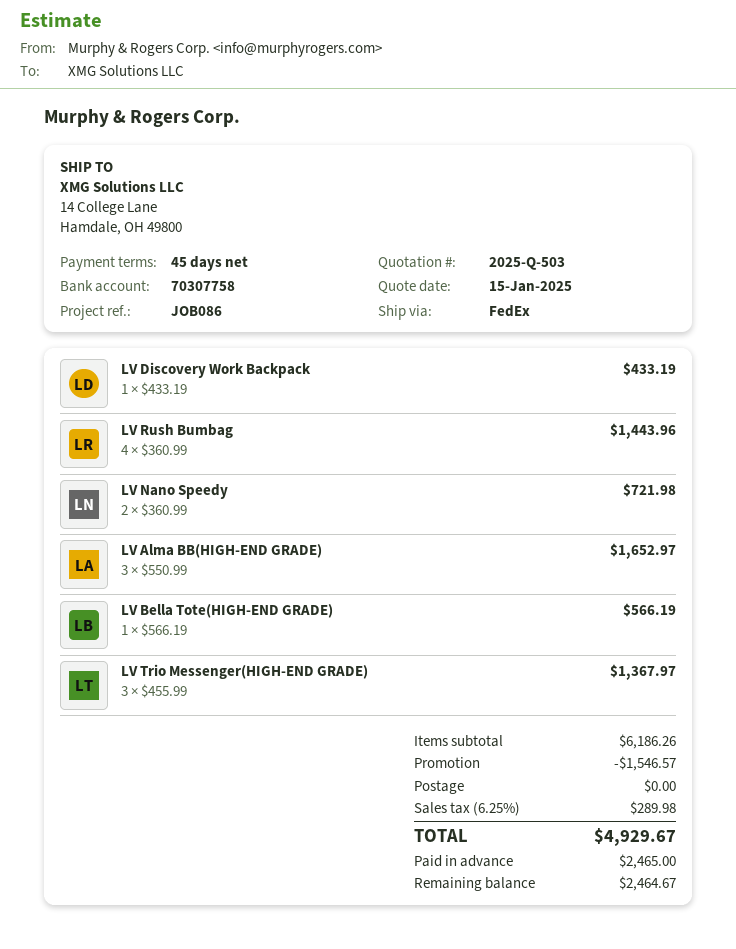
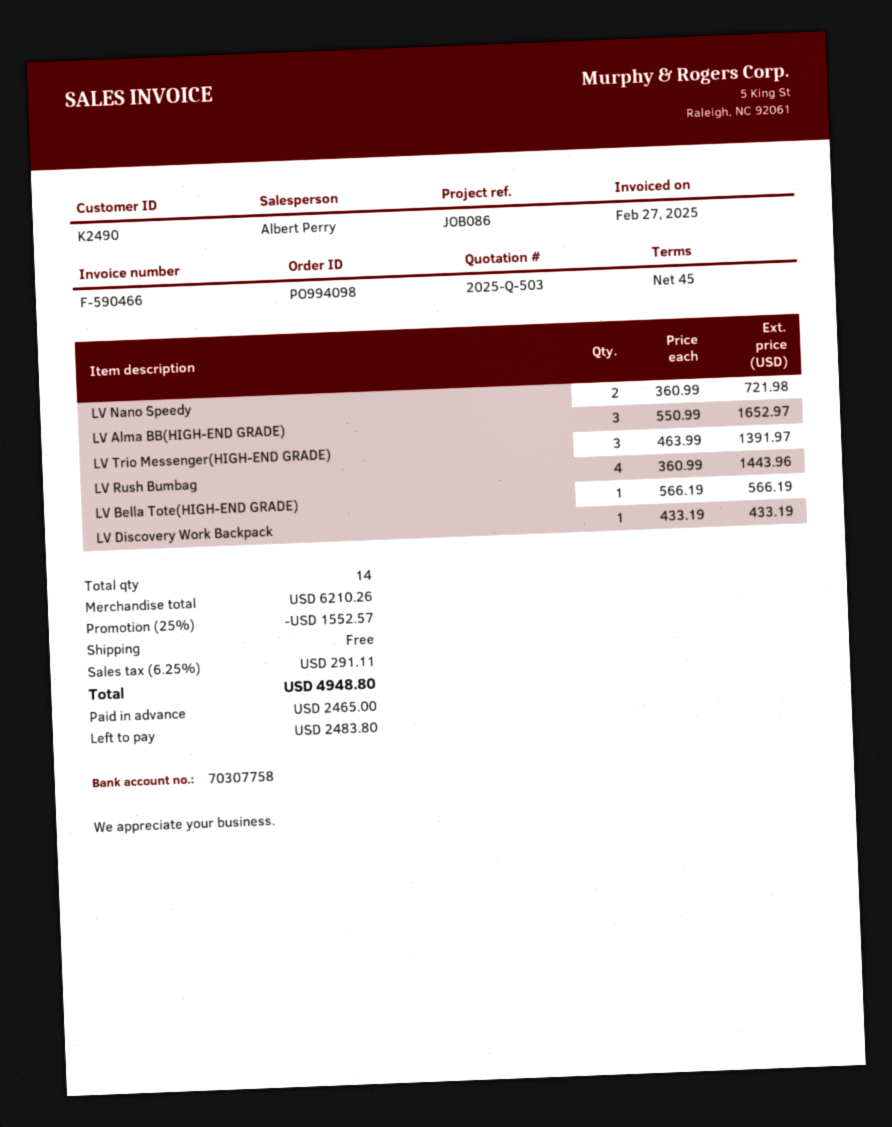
LV Trio Messenger(HIGH-END GRADE): 3 x 455.99 = 1367.97 -> 3 x 463.99 = 1391.97
subtotal: 6186.26 -> 6210.26
discount: 1546.57 -> 1552.57
tax: 6.25% = 289.98 -> 6.25% = 291.11
total: 4929.67 -> 4948.80
balance: 2464.67 -> 2483.80

